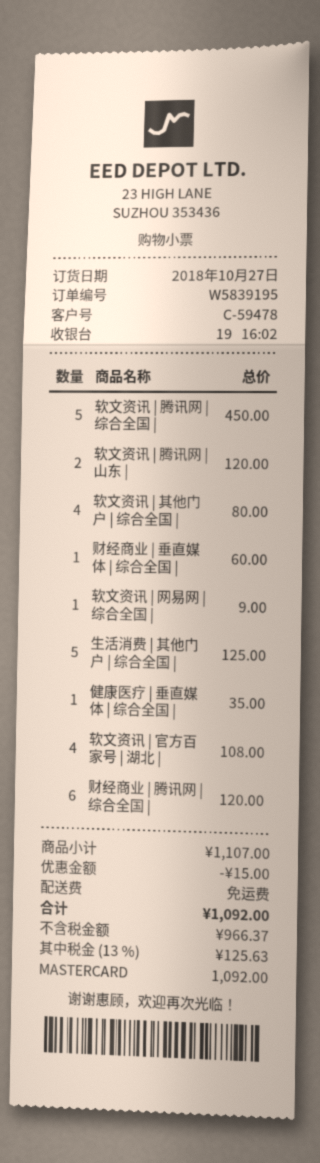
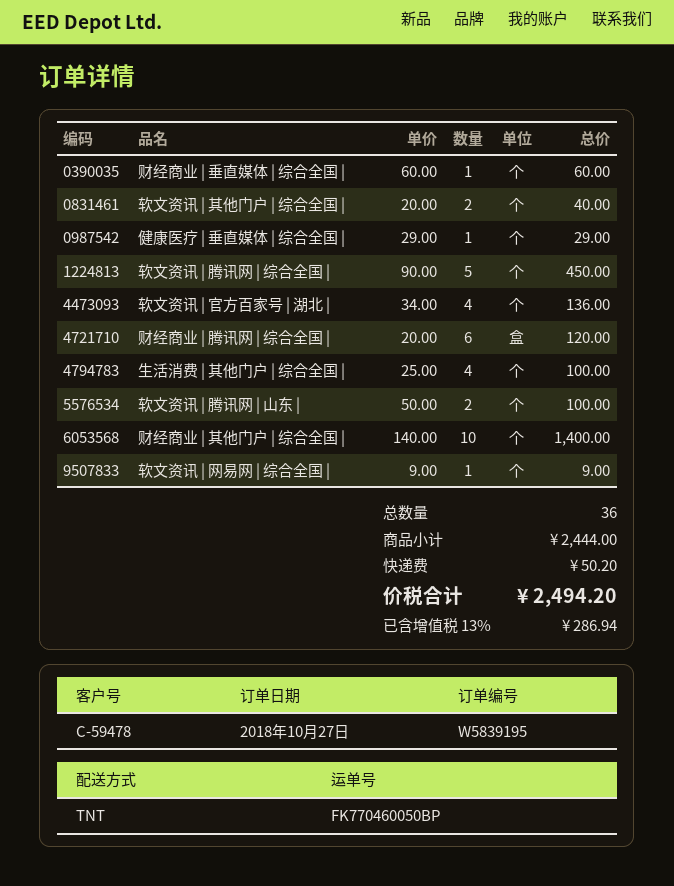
软文资讯 | 腾讯网 | 山东 |: 2 for 120.00 -> 2 for 100.00
软文资讯 | 其他门户 | 综合全国 |: 4 for 80.00 -> 2 for 40.00
生活消费 | 其他门户 | 综合全国 |: 5 for 125.00 -> 4 for 100.00
健康医疗 | 垂直媒体 | 综合全国 |: 1 for 35.00 -> 1 for 29.00
软文资讯 | 官方百家号 | 湖北 |: 4 for 108.00 -> 4 for 136.00
财经商业 | 其他门户 | 综合全国 |: none -> 10 for 1400.00
subtotal: 1107.00 -> 2444.00
discount: 15.00 -> none
shipping: 0.00 -> 50.20
tax: 13% = 125.63 -> 13% = 286.94
total: 1092.00 -> 2494.20

